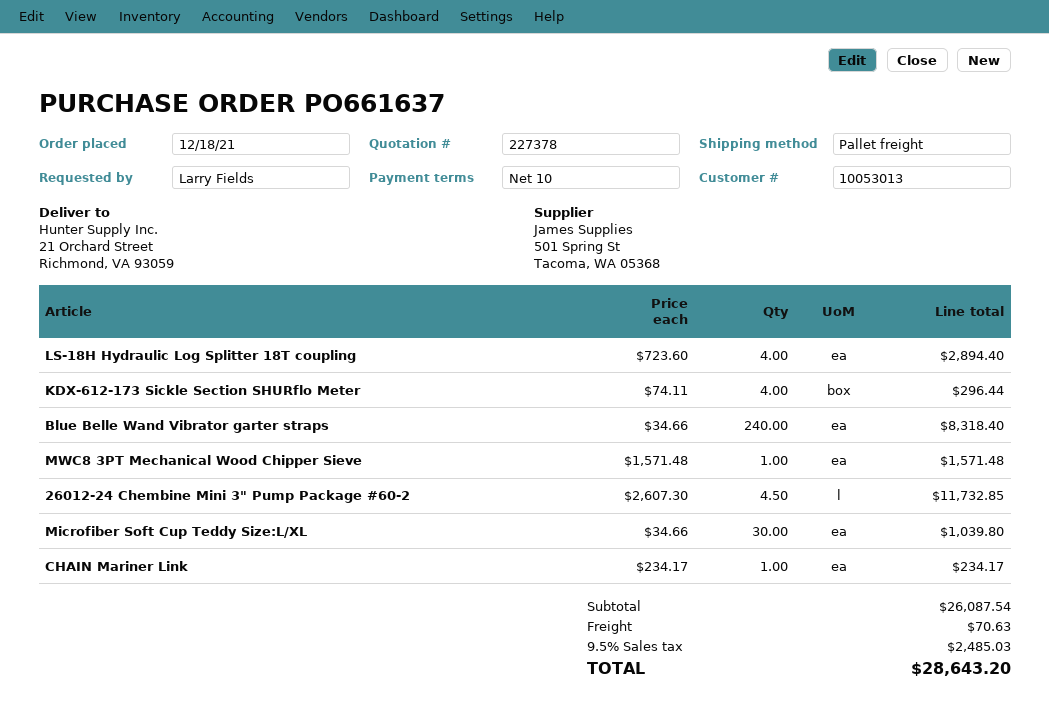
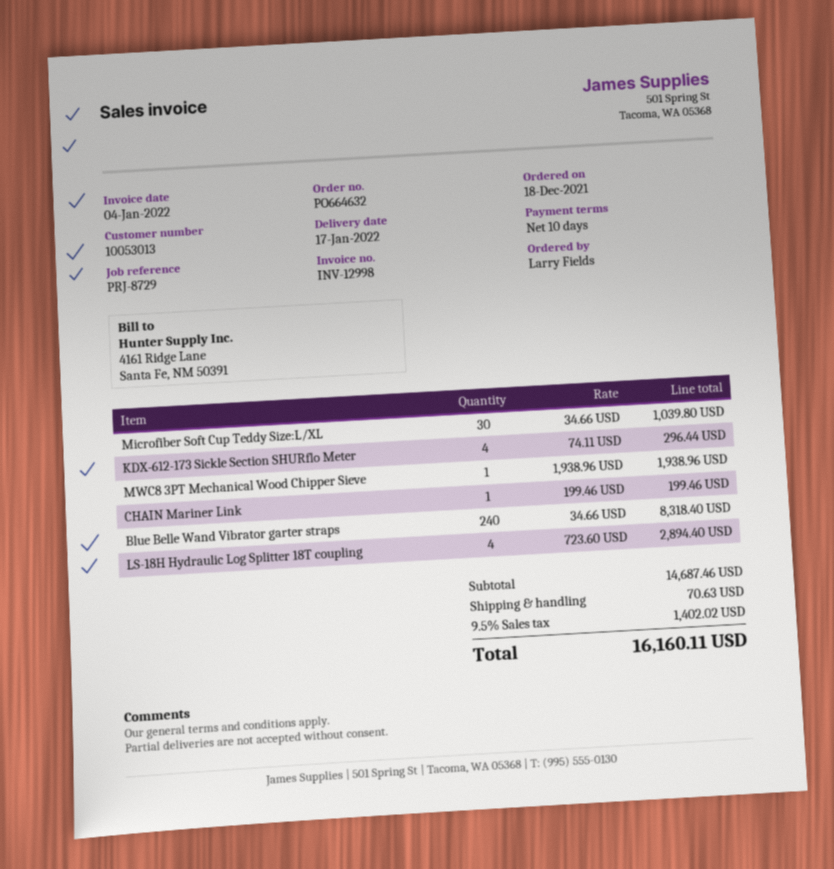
order number: PO661637 -> PO664632
MWC8 3PT Mechanical Wood Chipper Sieve: 1 x 1571.48 = 1571.48 -> 1 x 1938.96 = 1938.96
26012-24 Chembine Mini 3" Pump Package #60-2: 4.5 x 2607.30 = 11732.85 -> none
CHAIN Mariner Link: 1 x 234.17 = 234.17 -> 1 x 199.46 = 199.46
subtotal: 26087.54 -> 14687.46
tax: 9.5% = 2485.03 -> 9.5% = 1402.02
total: 28643.20 -> 16160.11

